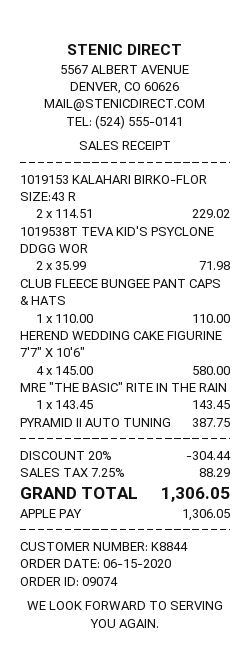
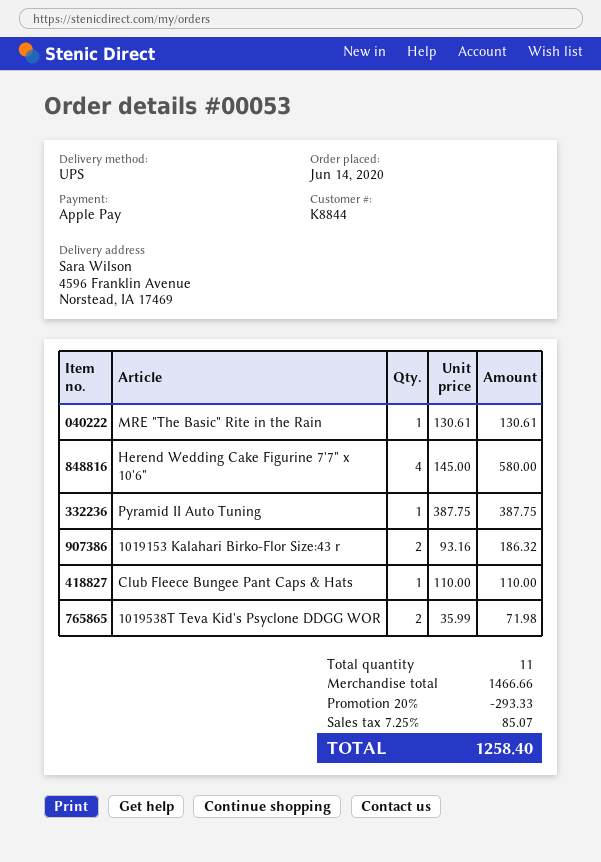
order number: 09074 -> 00053
order date: 2020-06-15 -> 2020-06-14
1019153 KALAHARI BIRKO-FLOR SIZE:43 R: 2 x 114.51 = 229.02 -> 2 x 93.16 = 186.32
MRE "THE BASIC" RITE IN THE RAIN: 1 x 143.45 = 143.45 -> 1 x 130.61 = 130.61
discount: 20% = 304.44 -> 20% = 293.33
tax: 7.25% = 88.29 -> 7.25% = 85.07
total: 1306.05 -> 1258.40

